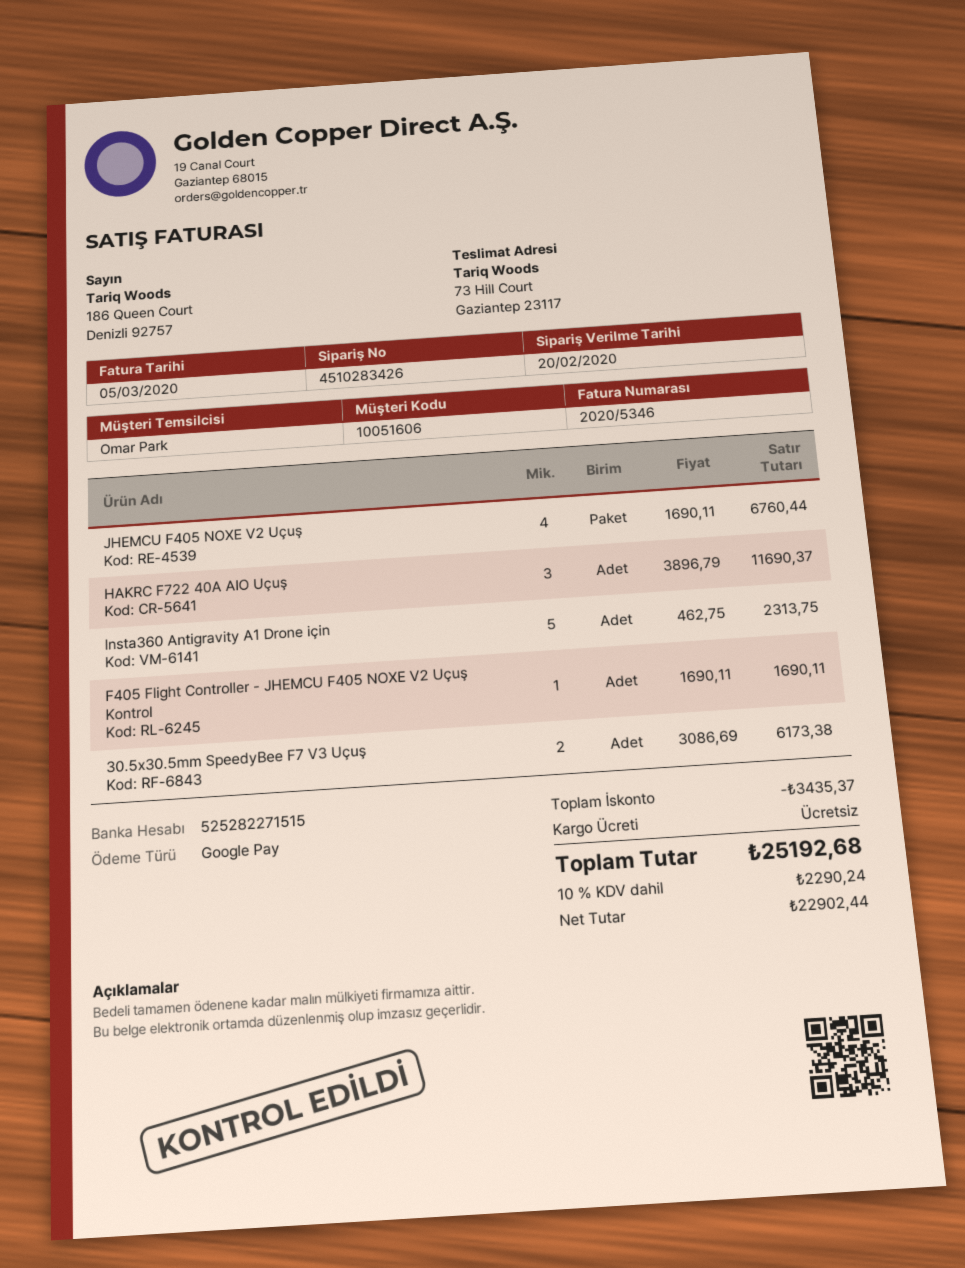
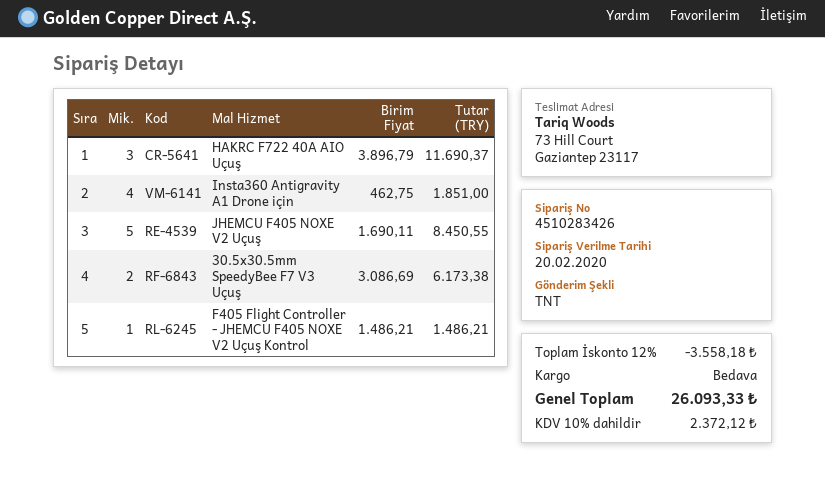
JHEMCU F405 NOXE V2 Uçuş: 4 x 1690.11 = 6760.44 -> 5 x 1690.11 = 8450.55
Insta360 Antigravity A1 Drone için: 5 x 462.75 = 2313.75 -> 4 x 462.75 = 1851.00
F405 Flight Controller - JHEMCU F405 NOXE V2 Uçuş Kontrol: 1 x 1690.11 = 1690.11 -> 1 x 1486.21 = 1486.21
discount: 3435.37 -> 3558.18
tax: 10% = 2290.24 -> 10% = 2372.12
total: 25192.68 -> 26093.33

